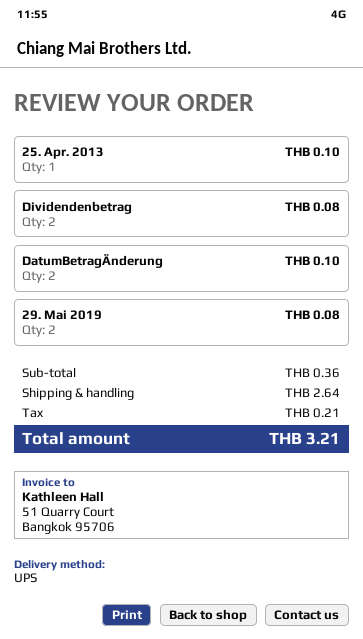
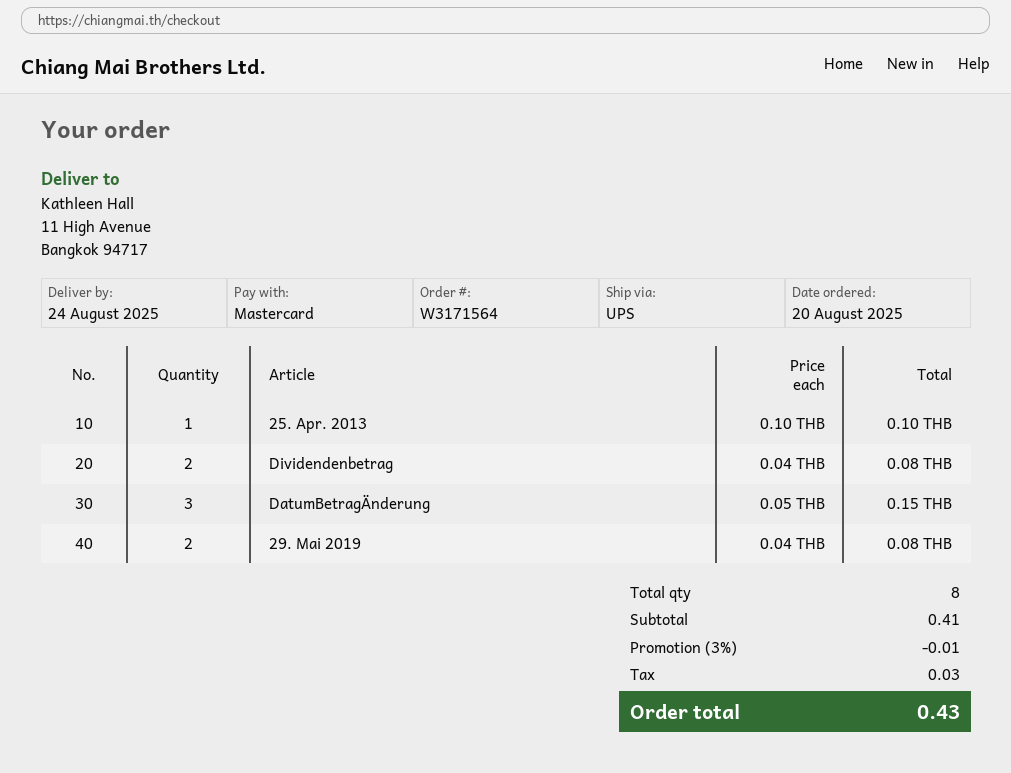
DatumBetragÄnderung: 2 for 0.10 -> 3 for 0.15
subtotal: 0.36 -> 0.41
discount: none -> 3% = 0.01
shipping: 2.64 -> none
tax: 0.21 -> 0.03
total: 3.21 -> 0.43

